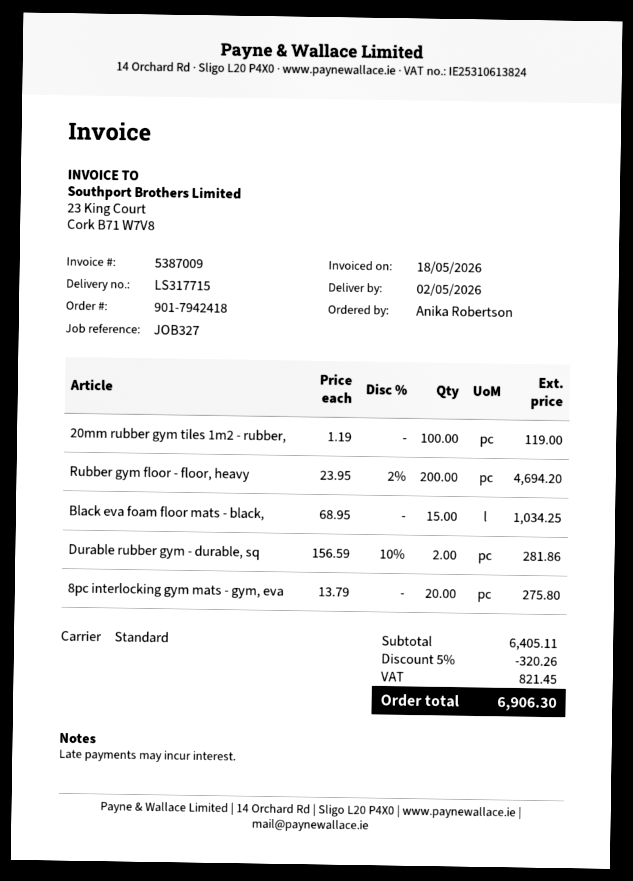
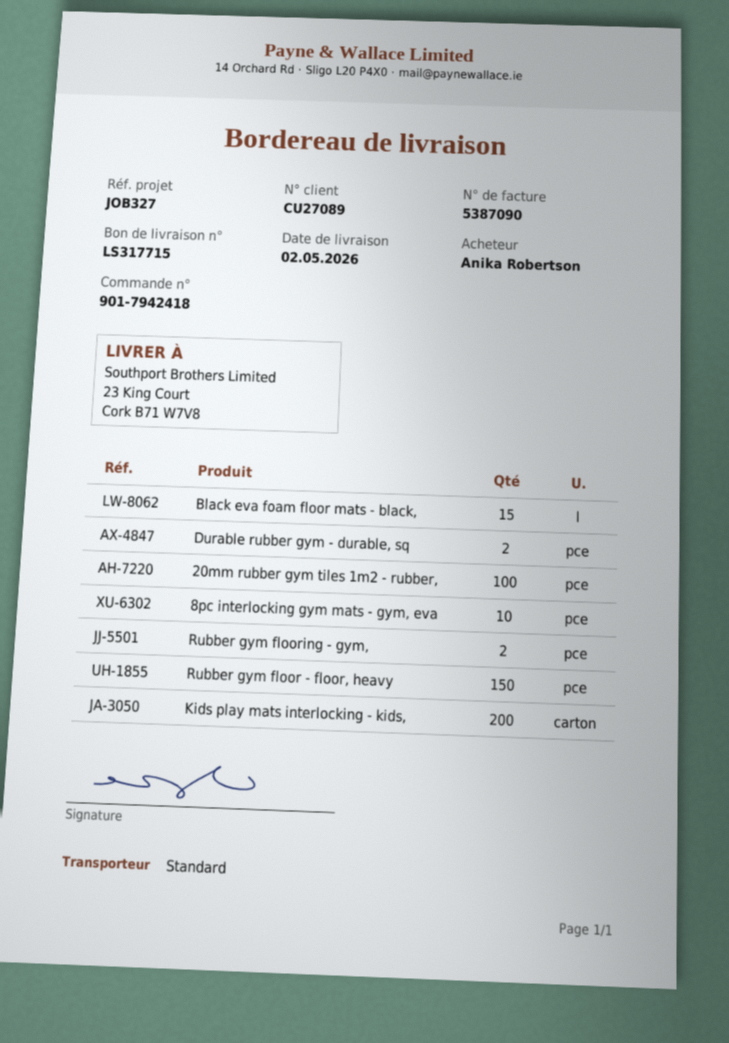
invoice number: 5387009 -> 5387090
Rubber gym floor - floor, heavy: 200 -> 150
8pc interlocking gym mats - gym, eva: 20 -> 10
Rubber gym flooring - gym,: none -> 2
Kids play mats interlocking - kids,: none -> 200

